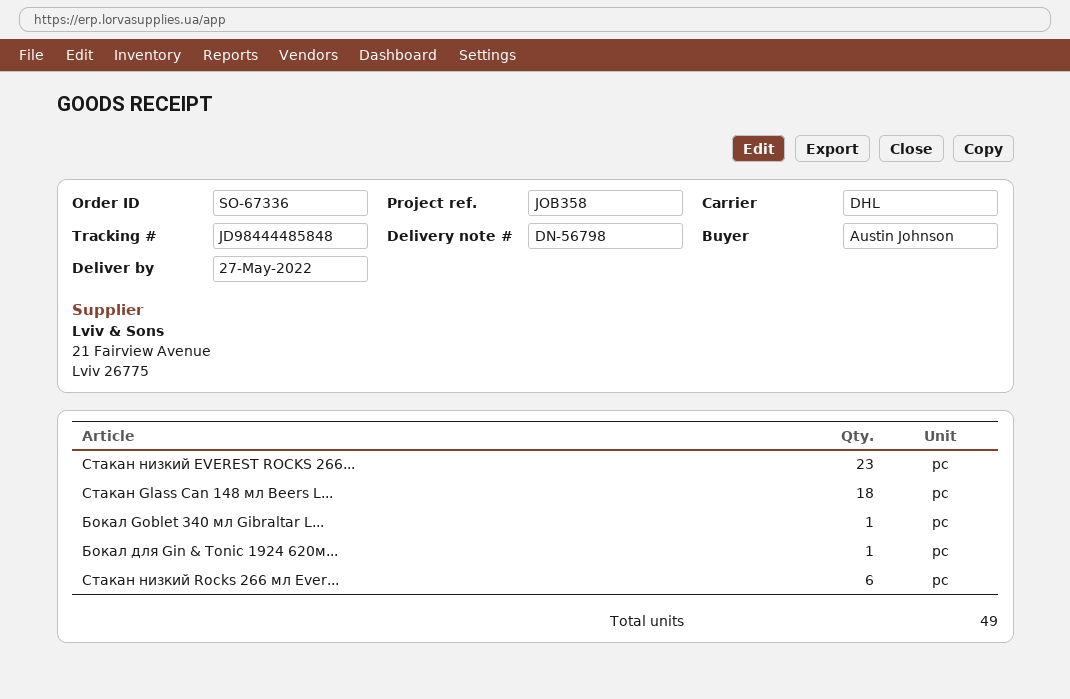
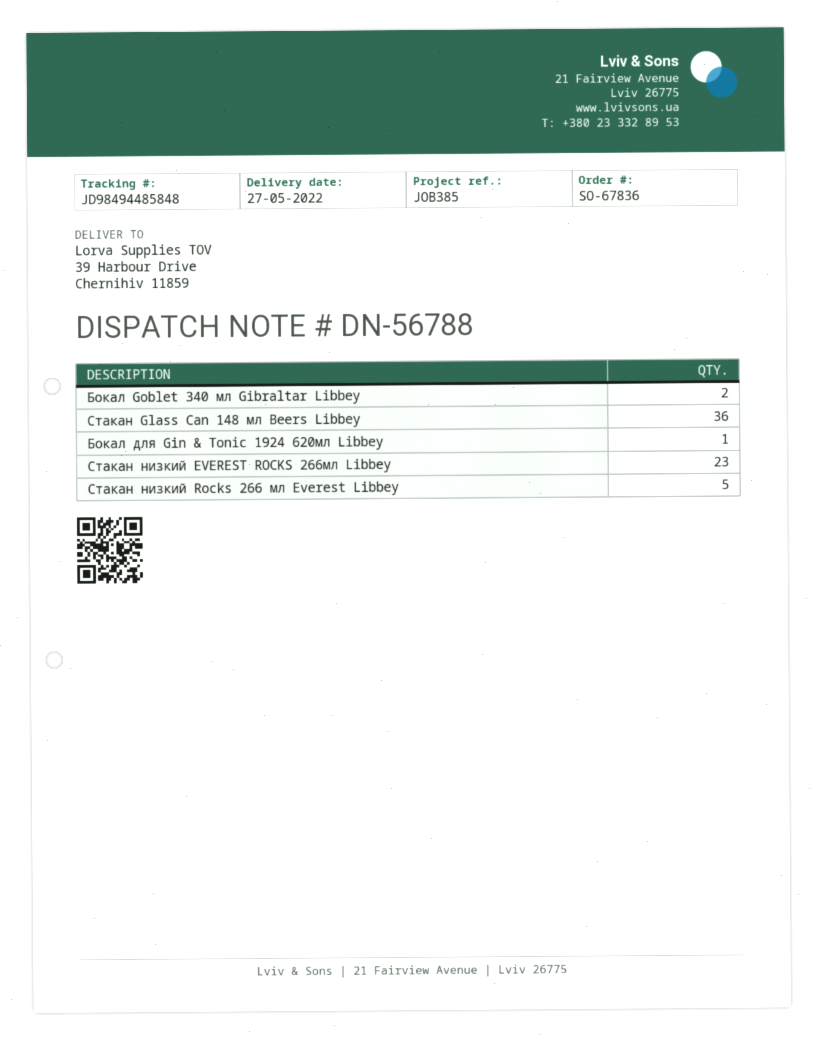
order number: SO-67336 -> SO-67836
delivery note number: DN-56798 -> DN-56788
reference: JOB358 -> JOB385
tracking number: JD98444485848 -> JD98494485848
Стакан Glass Can 148 мл Beers L...: 18 -> 36
Бокал Goblet 340 мл Gibraltar L...: 1 -> 2
Стакан низкий Rocks 266 мл Ever...: 6 -> 5

